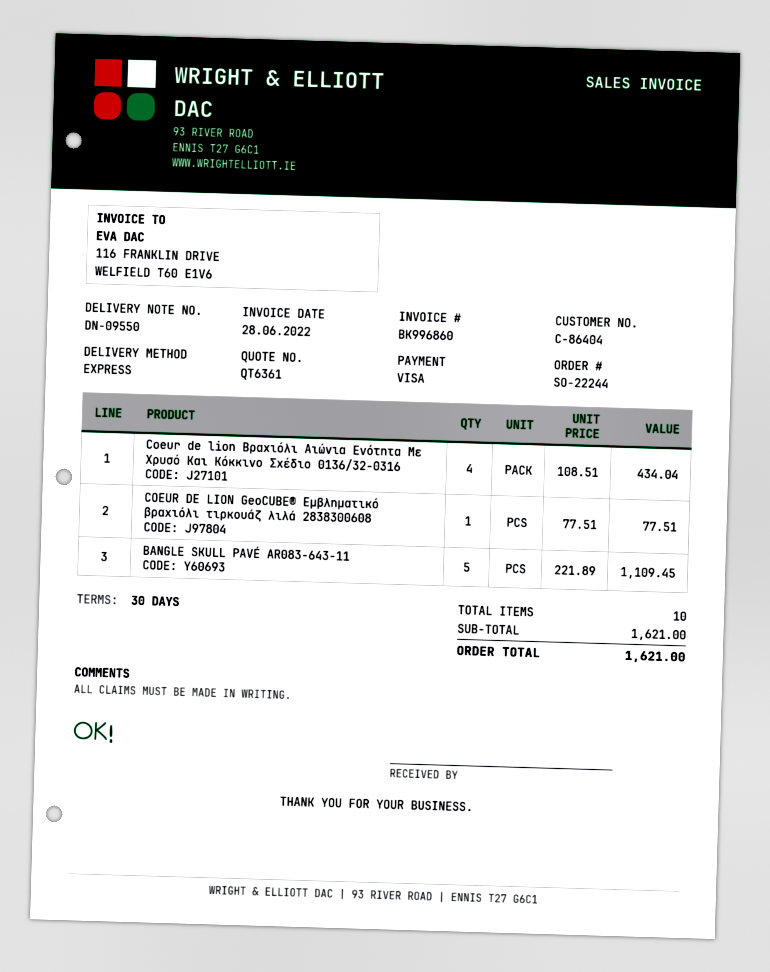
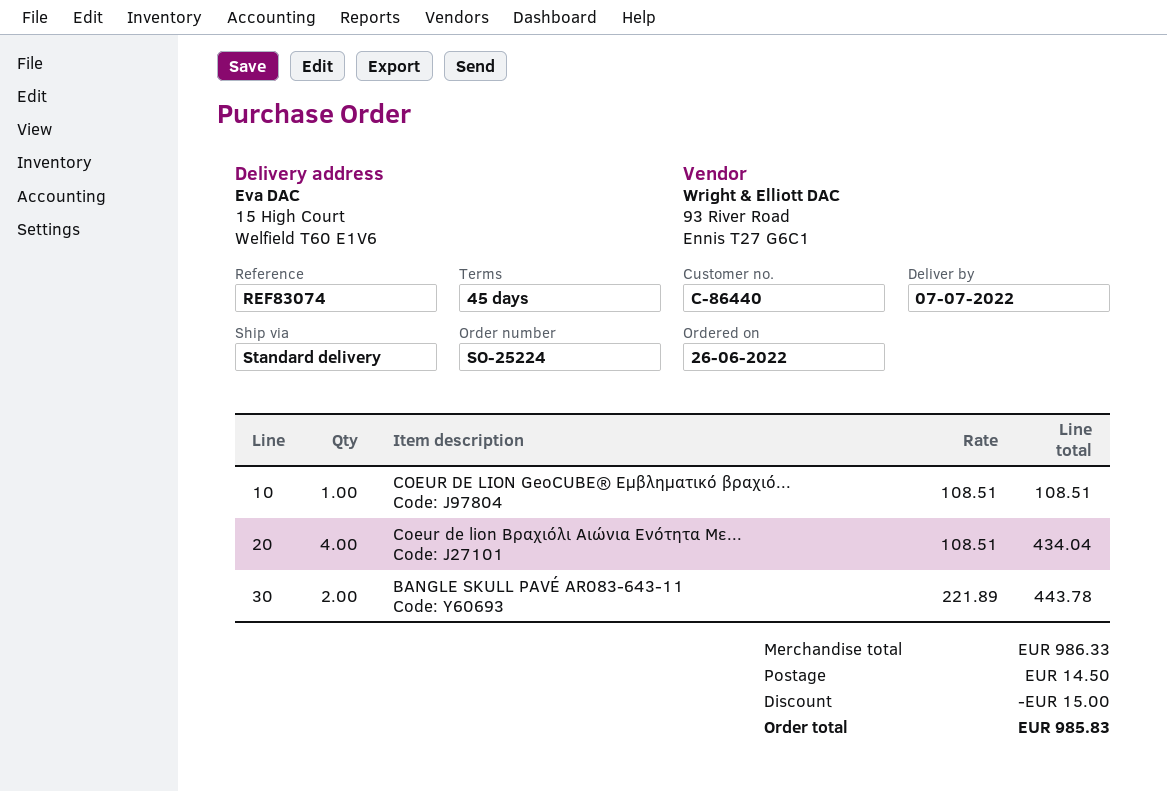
order number: SO-22244 -> SO-25224
payment terms: 30 days -> 45 days
customer number: C-86404 -> C-86440
shipping method: express -> standard
COEUR DE LION GeoCUBE® Εμβληματικό βραχιόλι τιρκουάζ λιλά 2838300608: 1 x 77.51 = 77.51 -> 1 x 108.51 = 108.51
BANGLE SKULL PAVÉ AR083-643-11: 5 x 221.89 = 1109.45 -> 2 x 221.89 = 443.78
subtotal: 1621.00 -> 986.33
discount: none -> 15.00
shipping: none -> 14.50
total: 1621.00 -> 985.83

